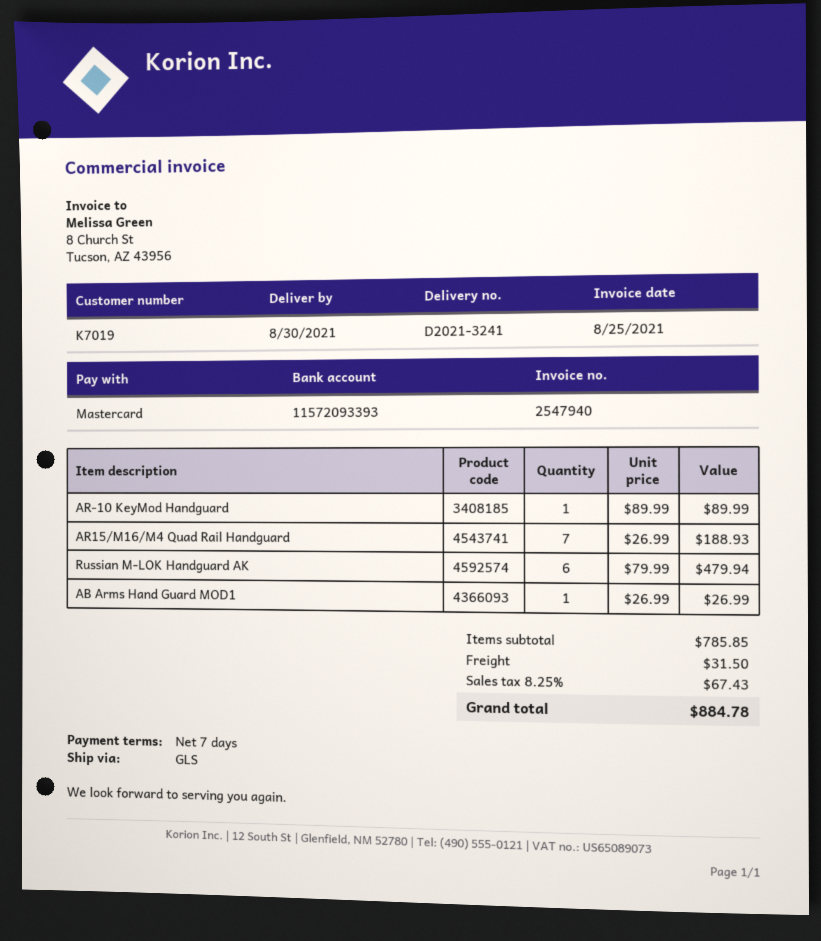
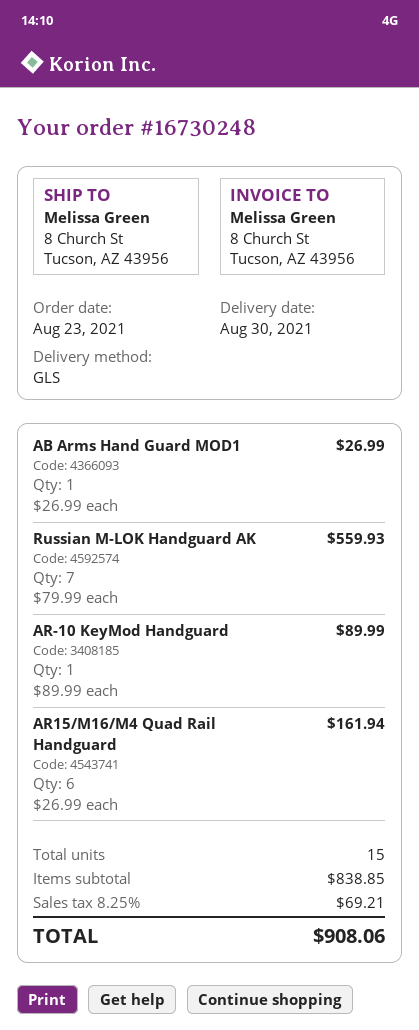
AR15/M16/M4 Quad Rail Handguard: 7 x 26.99 = 188.93 -> 6 x 26.99 = 161.94
Russian M-LOK Handguard AK: 6 x 79.99 = 479.94 -> 7 x 79.99 = 559.93
subtotal: 785.85 -> 838.85
shipping: 31.50 -> none
tax: 8.25% = 67.43 -> 8.25% = 69.21
total: 884.78 -> 908.06

